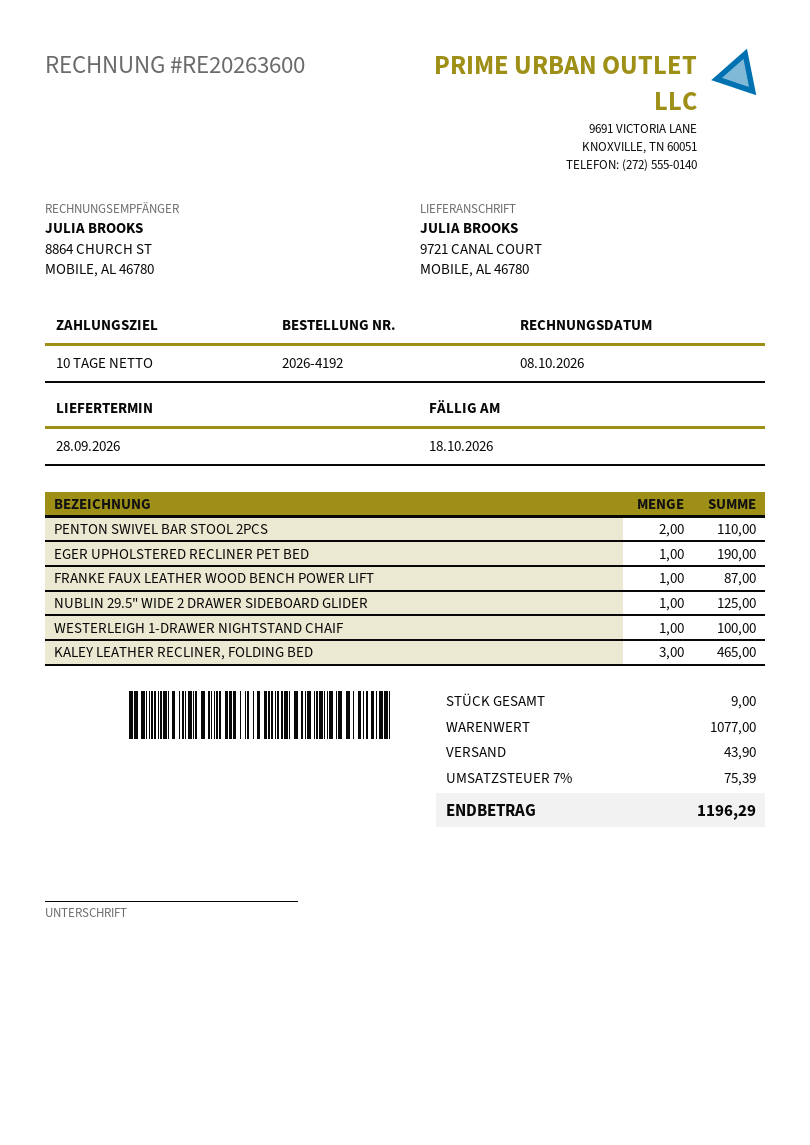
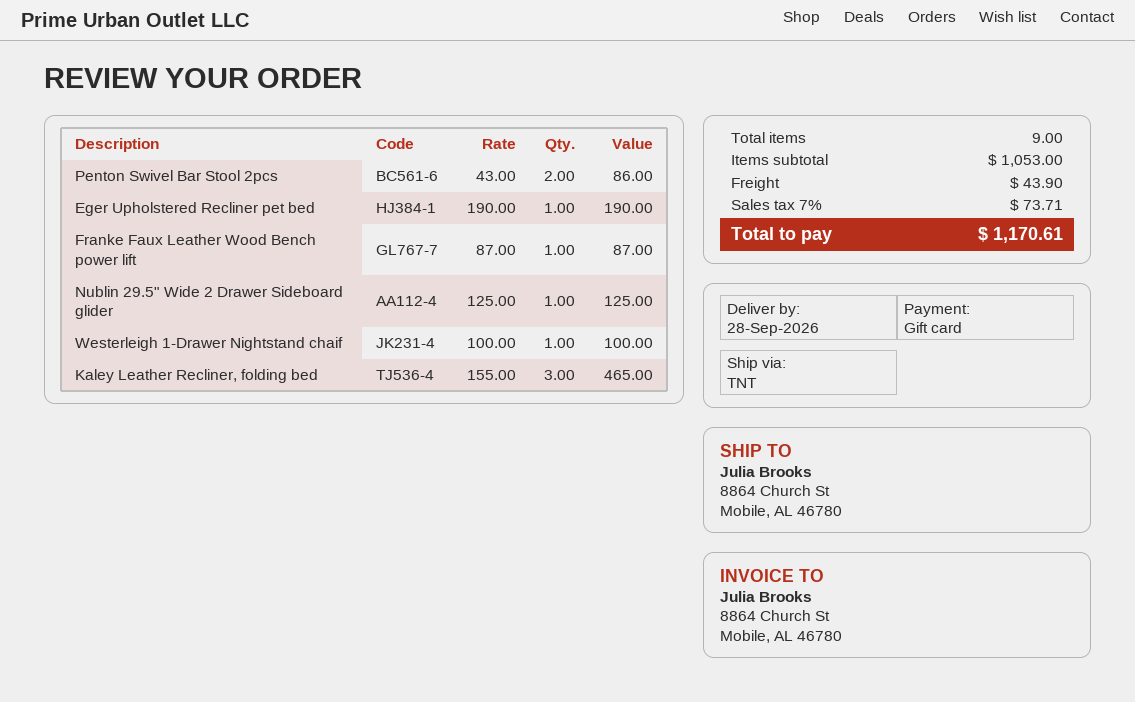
ship to: 9721 CANAL COURT, MOBILE, AL 46780 -> 8864 Church St, Mobile, AL 46780
PENTON SWIVEL BAR STOOL 2PCS: 2 for 110.00 -> 2 for 86.00
subtotal: 1077.00 -> 1053.00
tax: 7% = 75.39 -> 7% = 73.71
total: 1196.29 -> 1170.61

